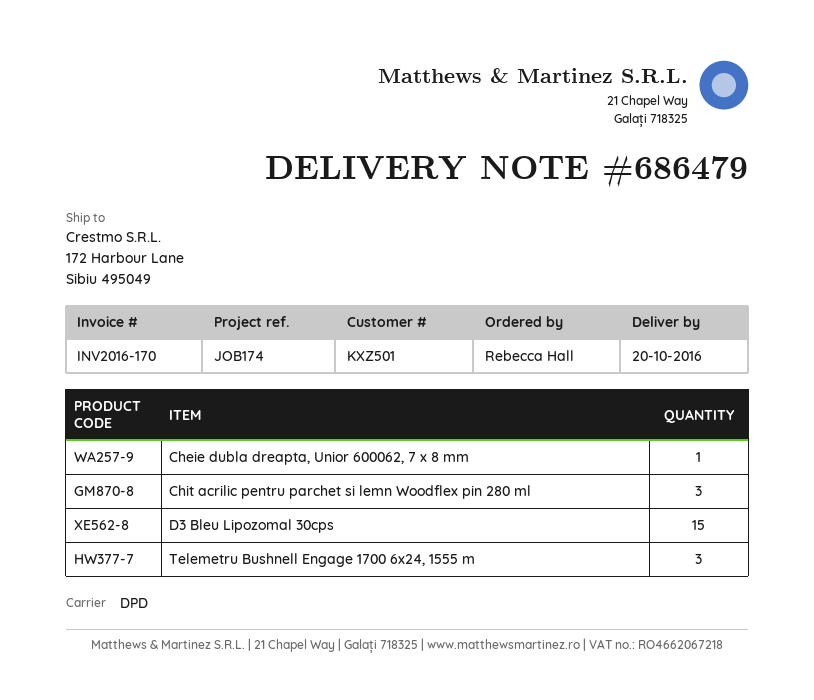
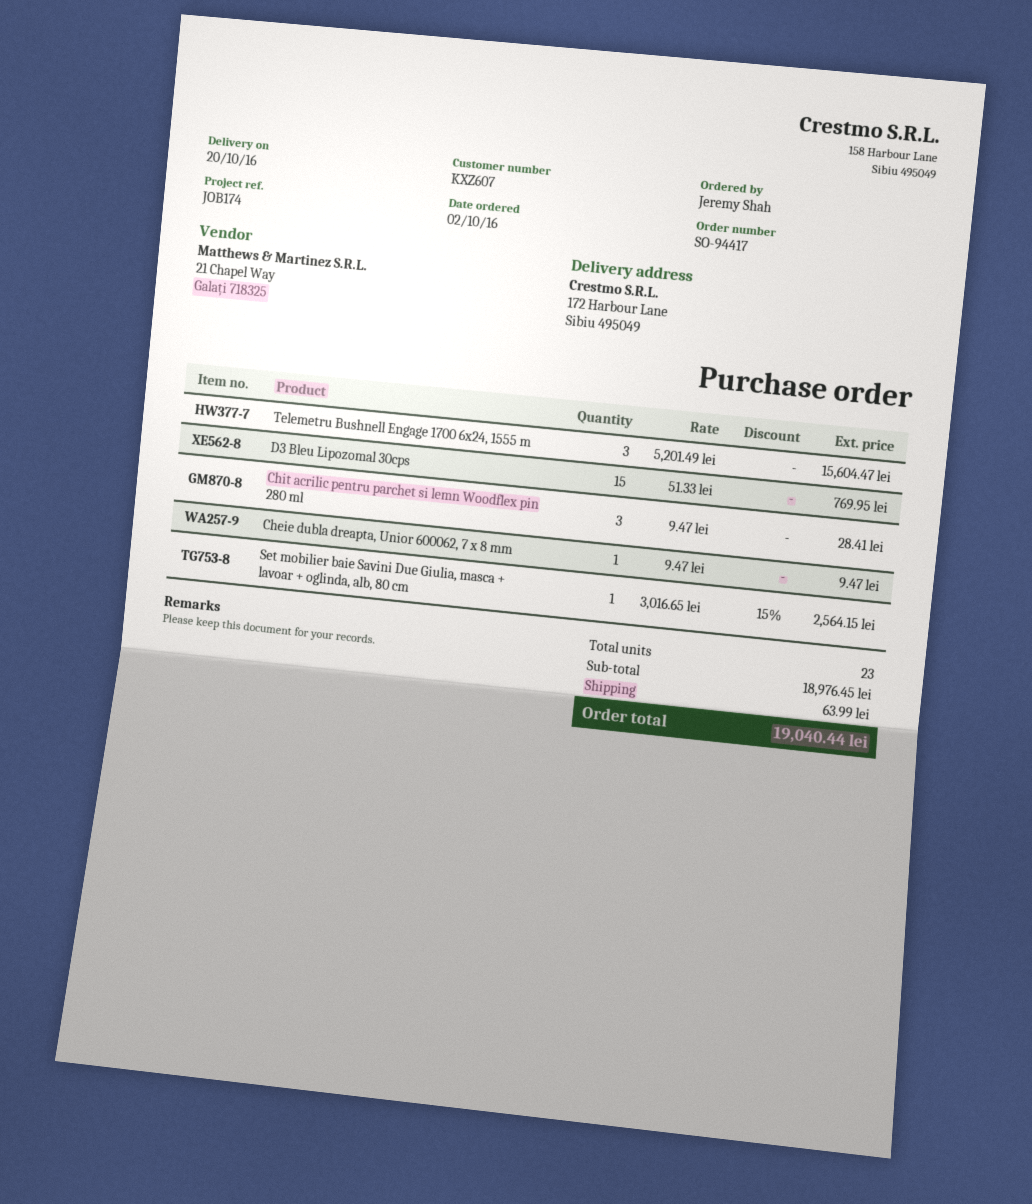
customer number: KXZ501 -> KXZ607
ordered by: Rebecca Hall -> Jeremy Shah
Set mobilier baie Savini Due Giulia, masca + lavoar + oglinda, alb, 80 cm: none -> 1

